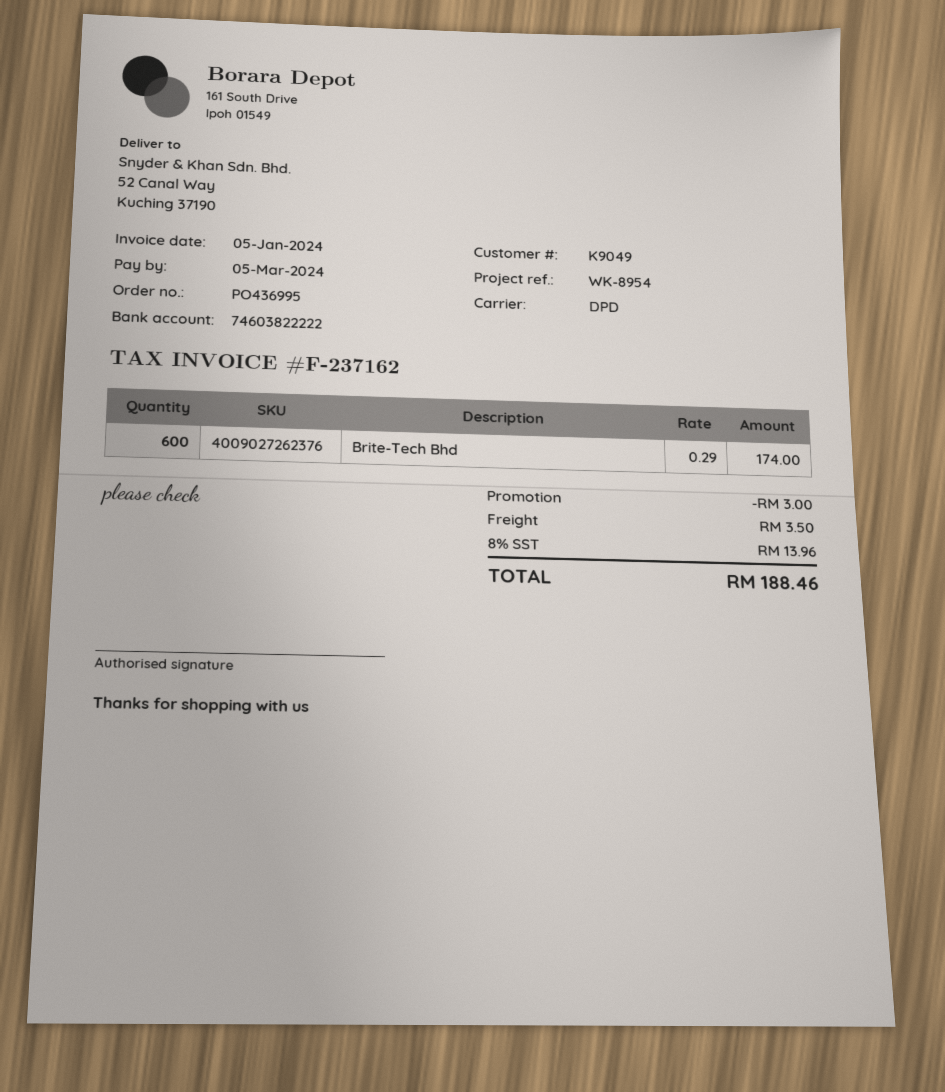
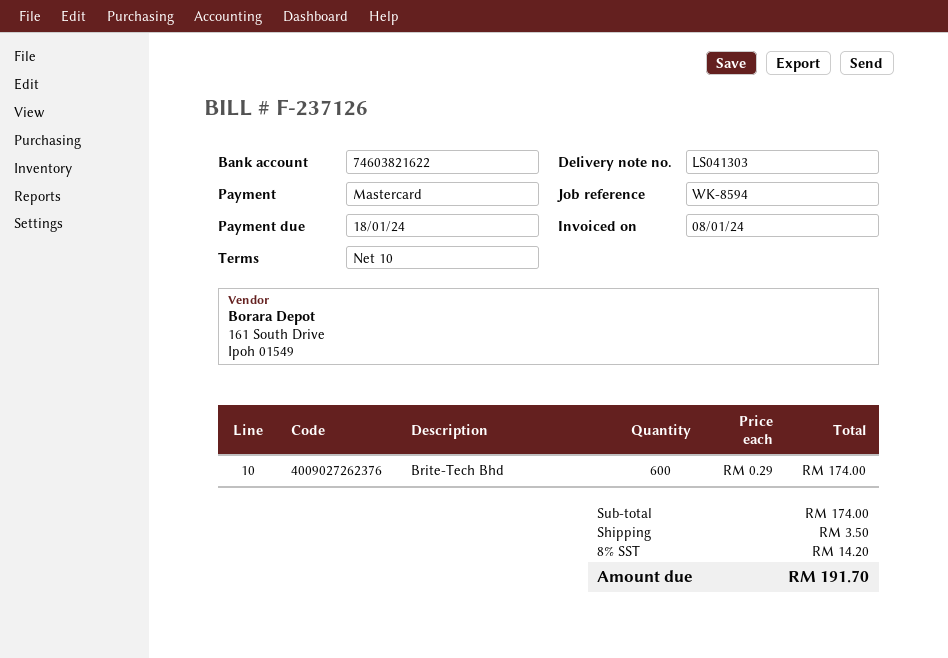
invoice number: F-237162 -> F-237126
invoice date: 2024-01-05 -> 2024-01-08
due date: 2024-03-05 -> 2024-01-18
reference: WK-8954 -> WK-8594
bank account: 74603822222 -> 74603821622
discount: 3.00 -> none
tax: 8% = 13.96 -> 8% = 14.20
total: 188.46 -> 191.70

